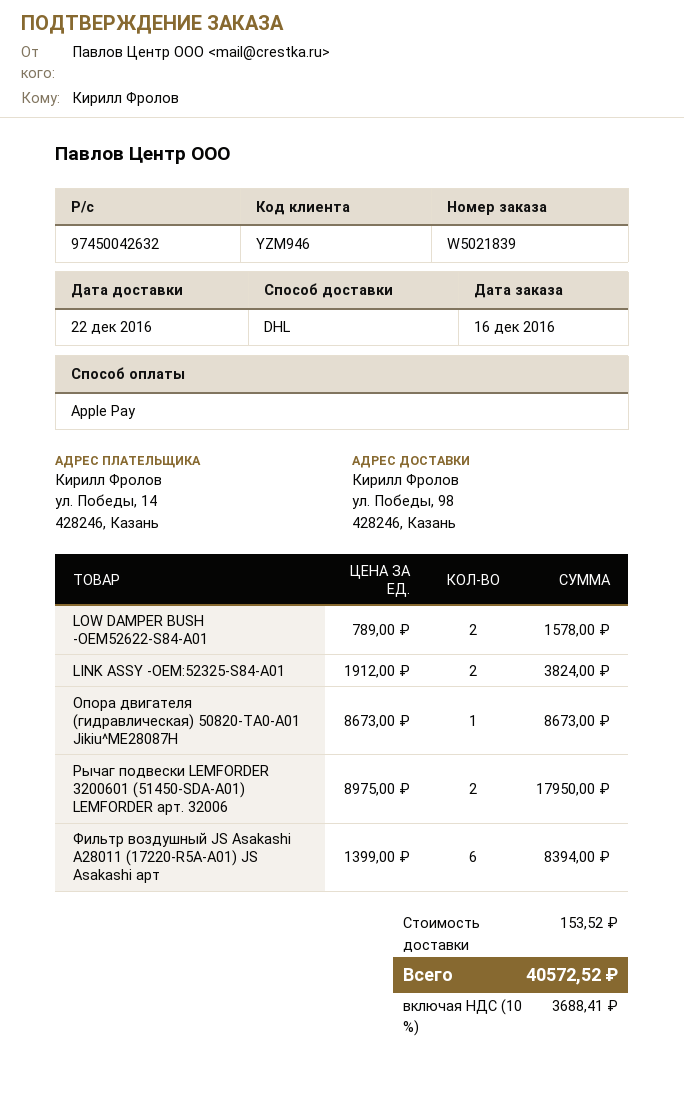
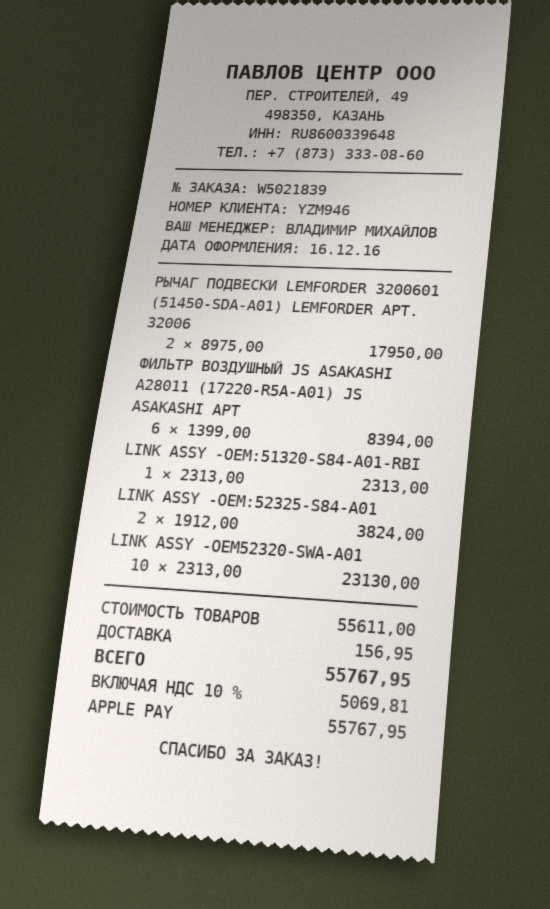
LOW DAMPER BUSH -OEM52622-S84-A01: 2 x 789.00 = 1578.00 -> none
Опора двигателя (гидравлическая) 50820-TA0-A01 Jikiu^ME28087H: 1 x 8673.00 = 8673.00 -> none
LINK ASSY -OEM:51320-S84-A01-RBI: none -> 1 x 2313.00 = 2313.00
LINK ASSY -OEM52320-SWA-A01: none -> 10 x 2313.00 = 23130.00
shipping: 153.52 -> 156.95
tax: 10% = 3688.41 -> 10% = 5069.81
total: 40572.52 -> 55767.95

